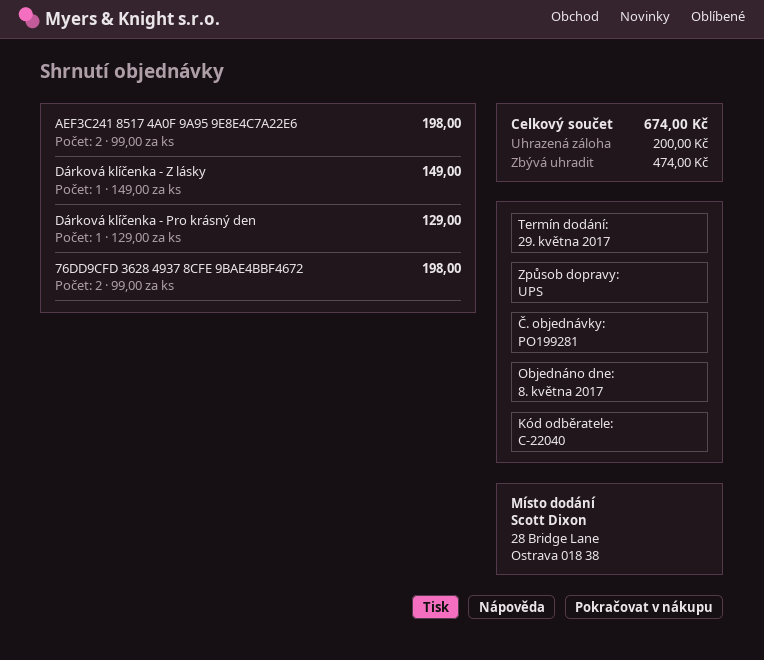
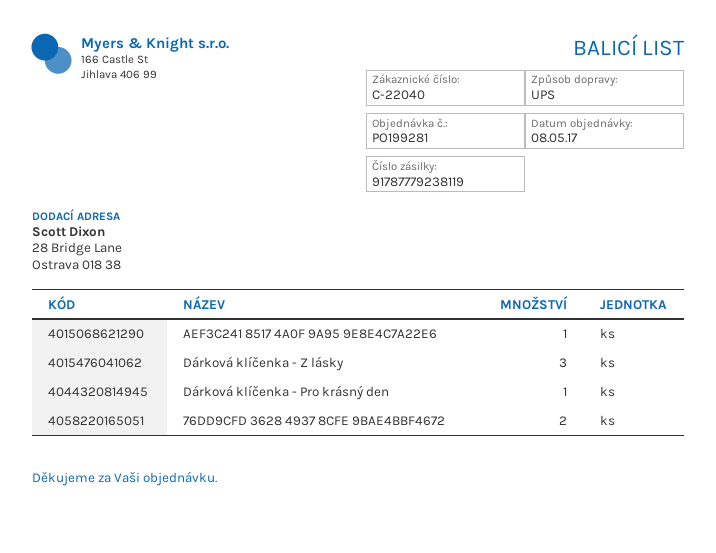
AEF3C241 8517 4A0F 9A95 9E8E4C7A22E6: 2 -> 1
Dárková klíčenka - Z lásky: 1 -> 3

